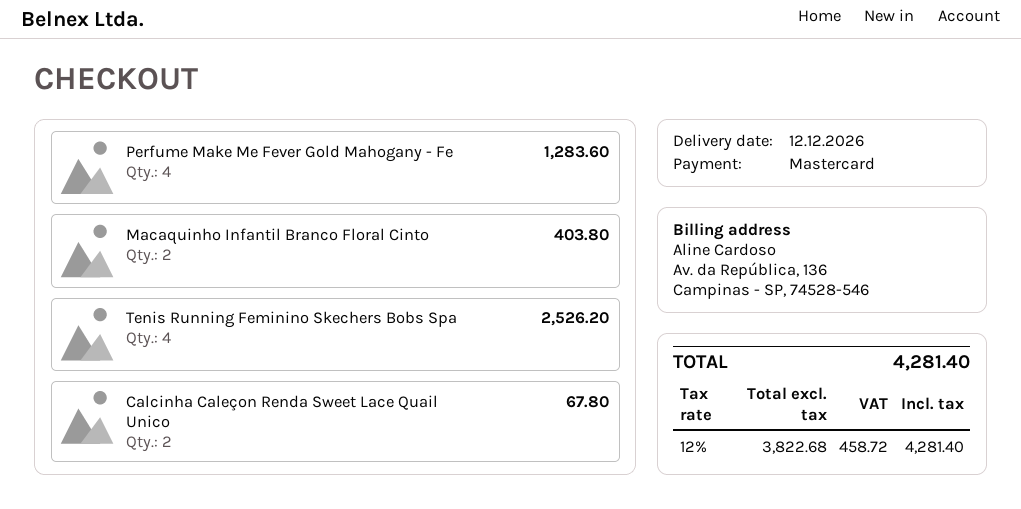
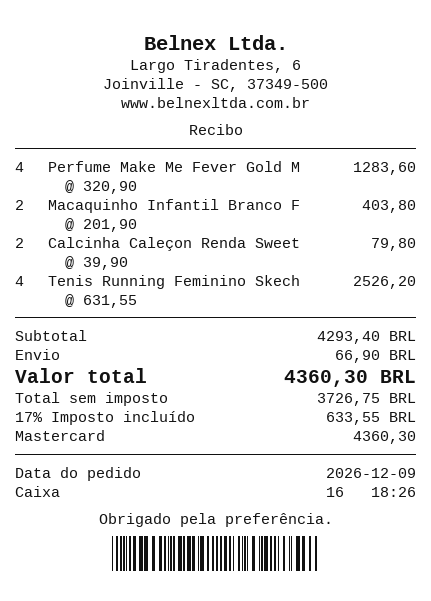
Calcinha Caleçon Renda Sweet Lace Quail Unico: 2 for 67.80 -> 2 for 79.80
shipping: none -> 66.90
net: 3822.68 -> 3726.75
tax: 12% = 458.72 -> 17% = 633.55
total: 4281.40 -> 4360.30

